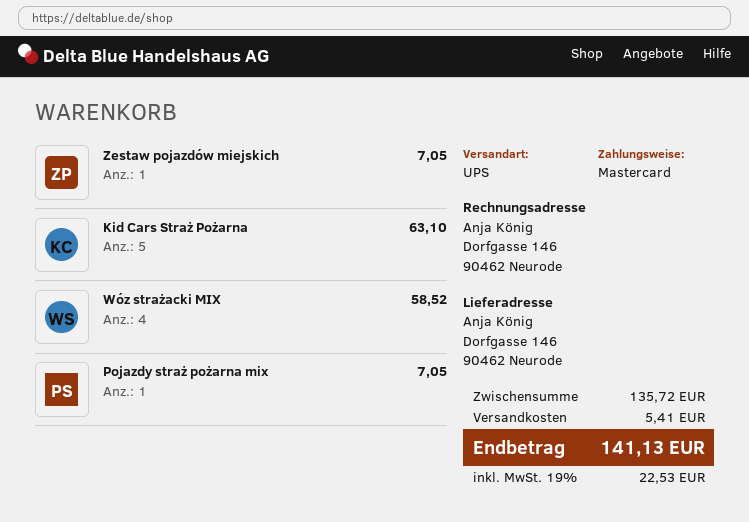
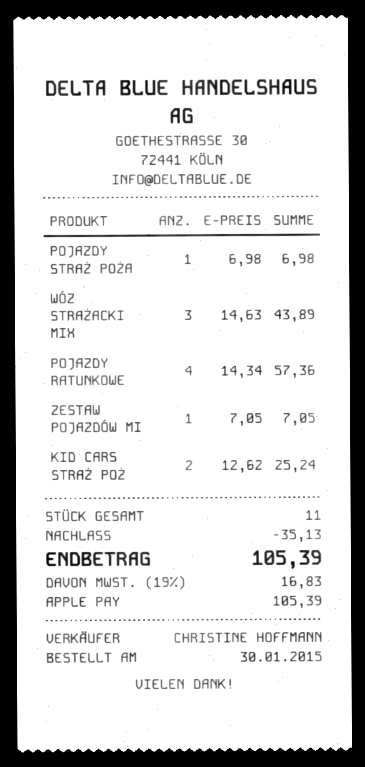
payment method: Mastercard -> Apple Pay
Kid Cars Straż Pożarna: 5 for 63.10 -> 2 for 25.24
Wóz strażacki MIX: 4 for 58.52 -> 3 for 43.89
Pojazdy straż pożarna mix: 1 for 7.05 -> 1 for 6.98
POJAZDY RATUNKOWE: none -> 4 for 57.36
discount: none -> 35.13
shipping: 5.41 -> none
tax: 19% = 22.53 -> 19% = 16.83
total: 141.13 -> 105.39

